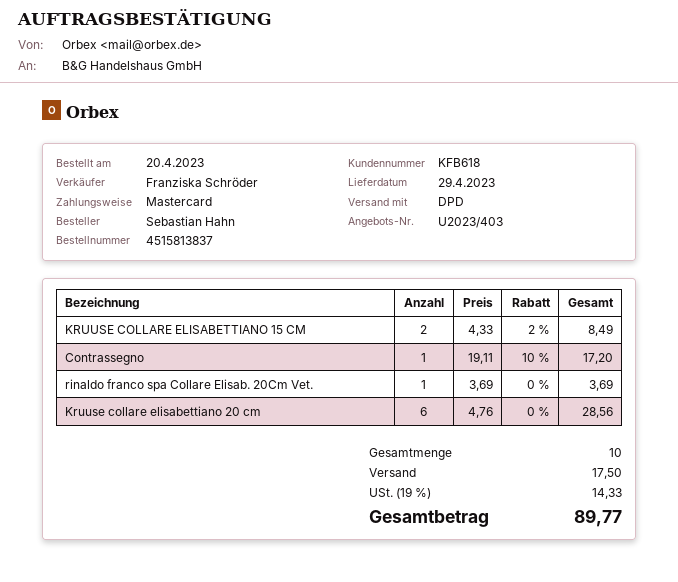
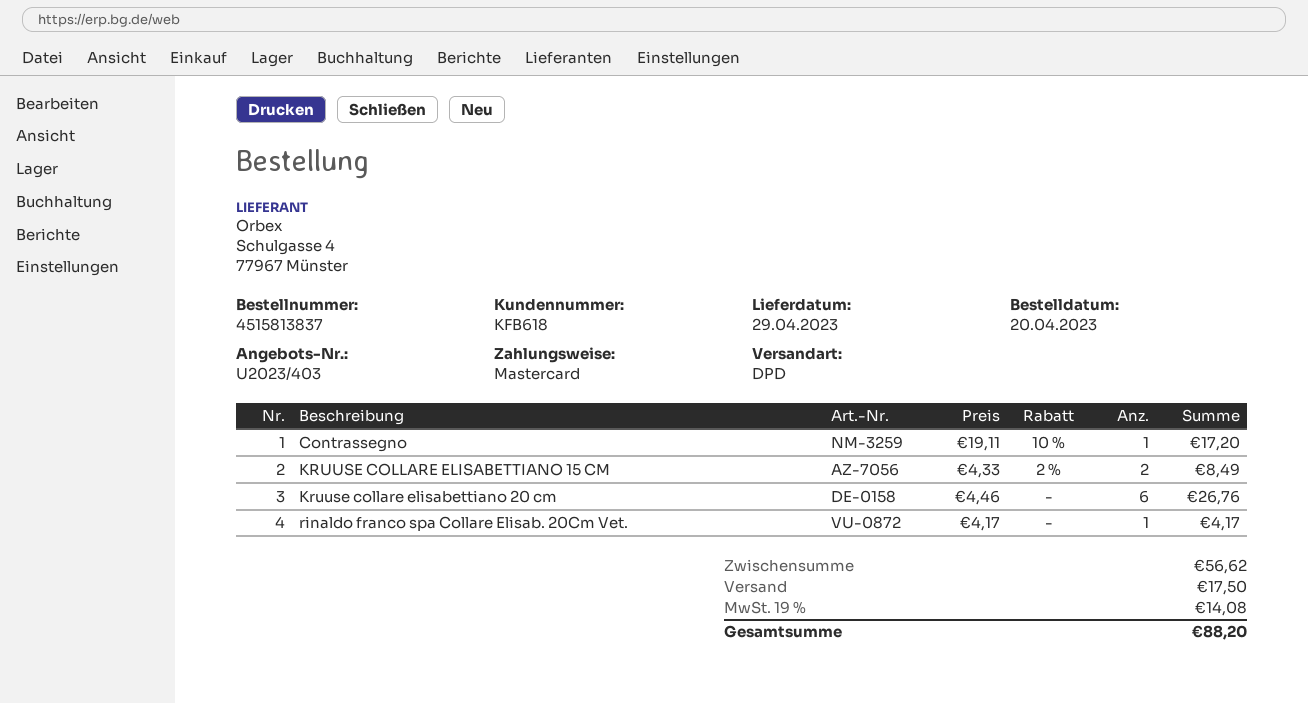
rinaldo franco spa Collare Elisab. 20Cm Vet.: 1 x 3.69 = 3.69 -> 1 x 4.17 = 4.17
Kruuse collare elisabettiano 20 cm: 6 x 4.76 = 28.56 -> 6 x 4.46 = 26.76
tax: 19% = 14.33 -> 19% = 14.08
total: 89.77 -> 88.20

